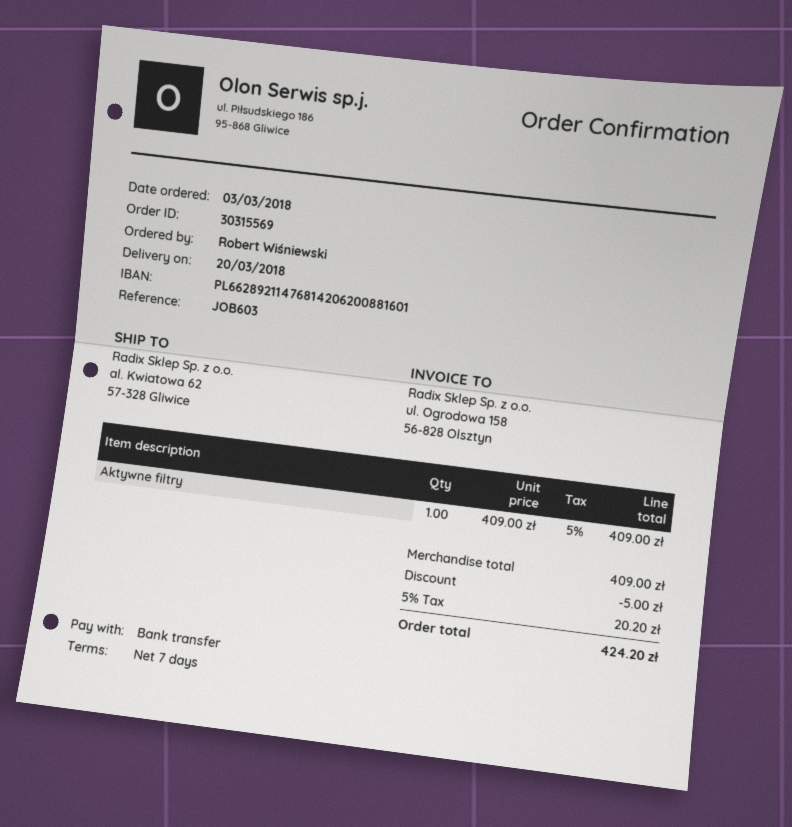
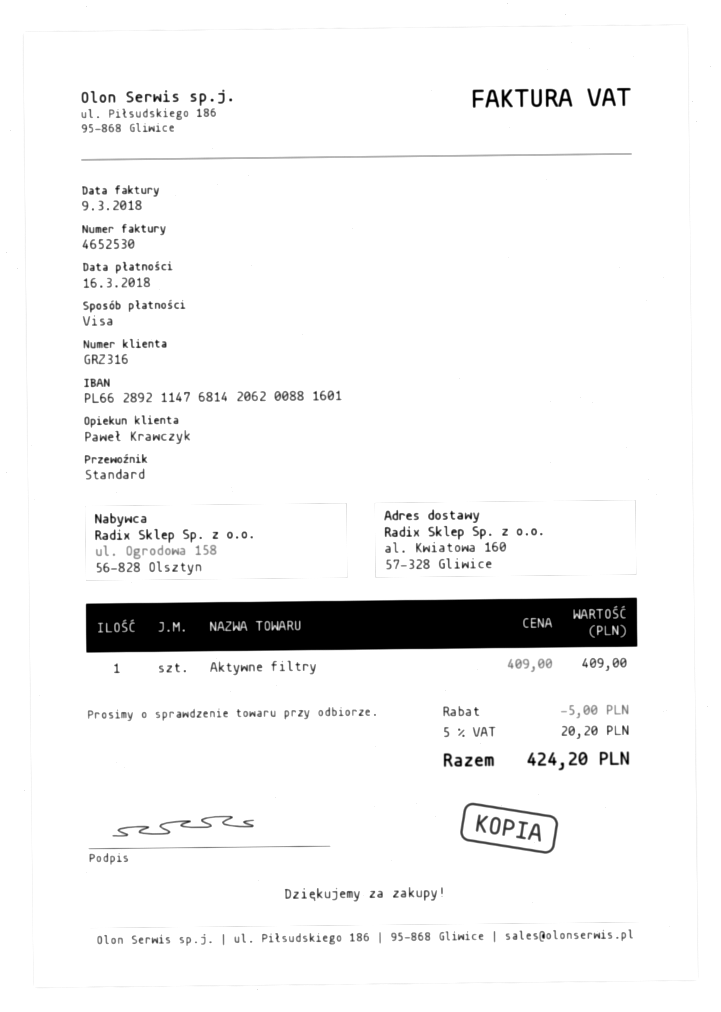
payment method: bank transfer -> Visa
ship to: al. Kwiatowa 62, 57-328 Gliwice -> al. Kwiatowa 160, 57-328 Gliwice

